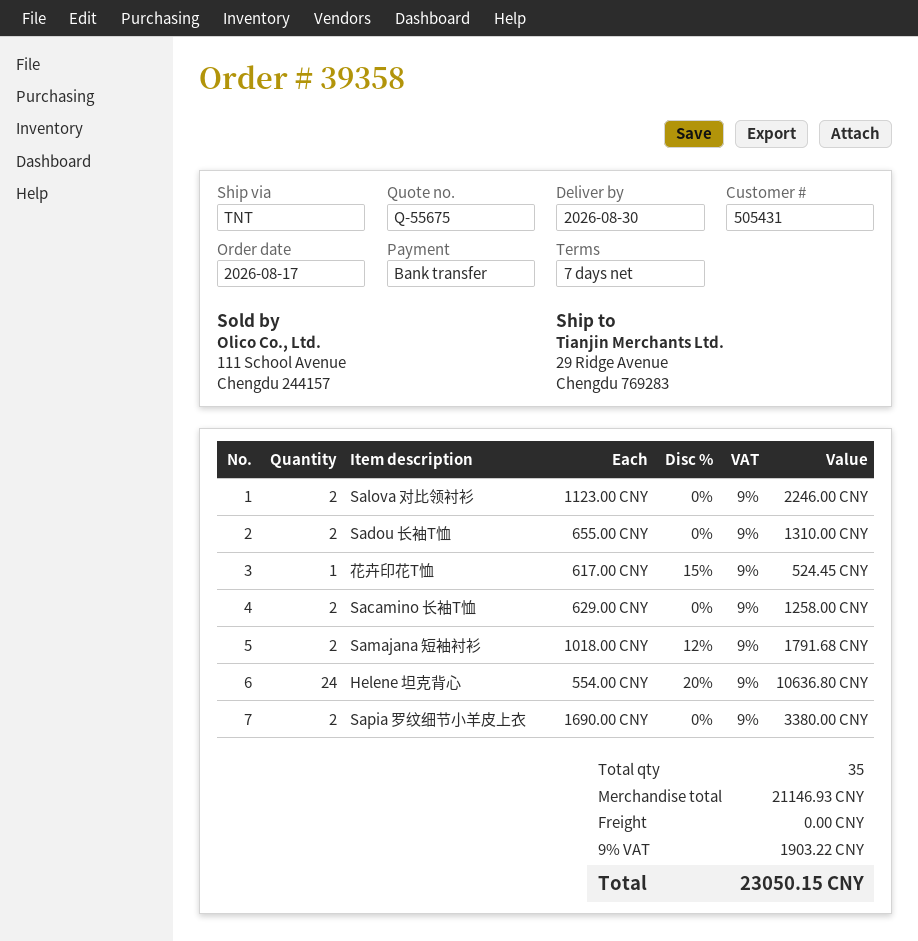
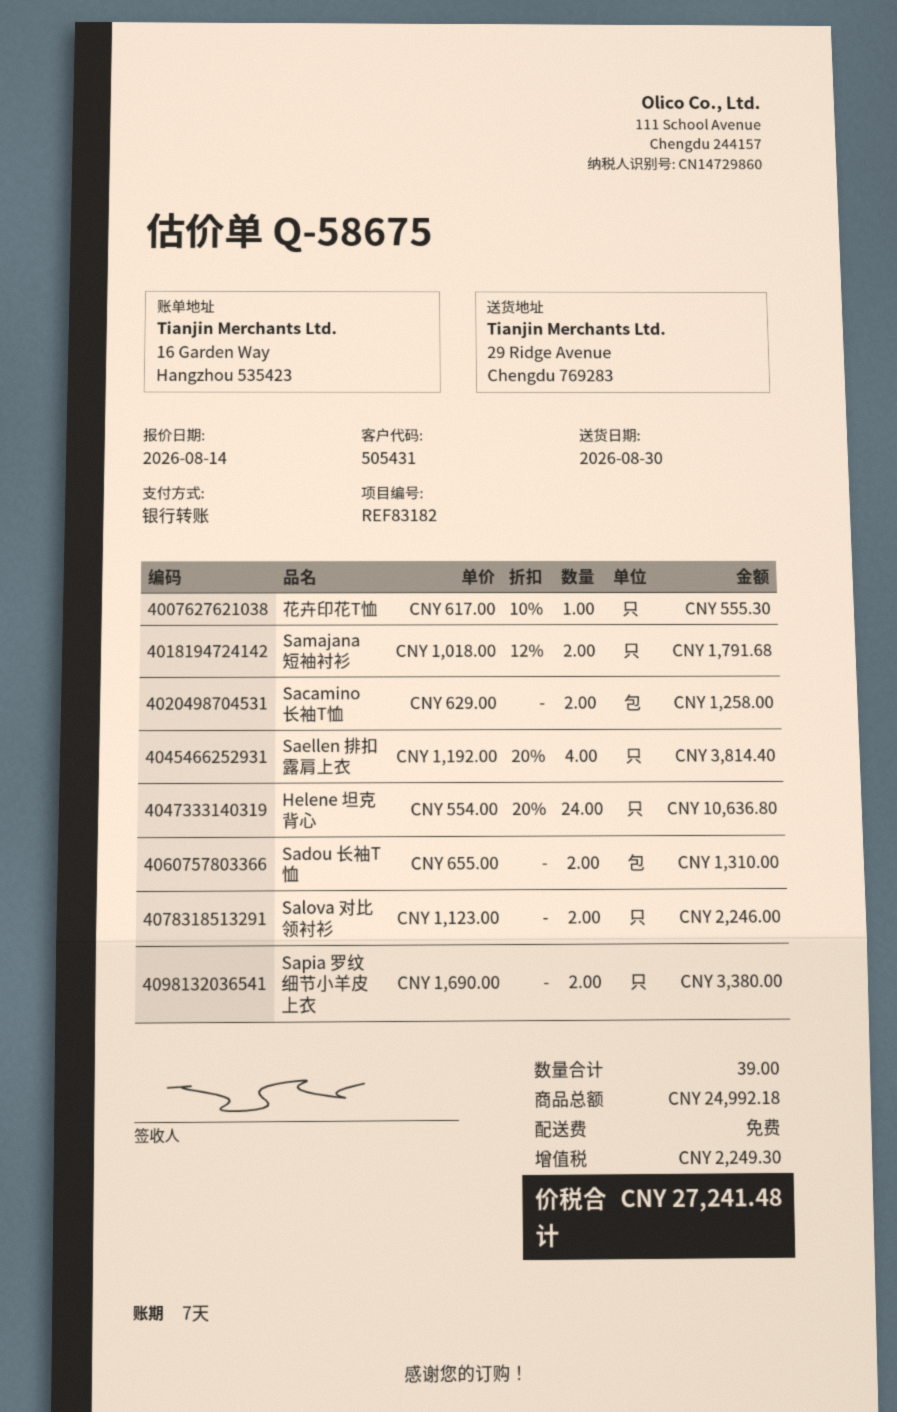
quote number: Q-55675 -> Q-58675
花卉印花T恤: 1 x 617.00 - 15% = 524.45 -> 1 x 617.00 - 10% = 555.30
Saellen 排扣露肩上衣: none -> 4 x 1192.00 - 20% = 3814.40
total quantity: 35 -> 39
subtotal: 21146.93 -> 24992.18
tax: 1903.22 -> 2249.30
total: 23050.15 -> 27241.48

